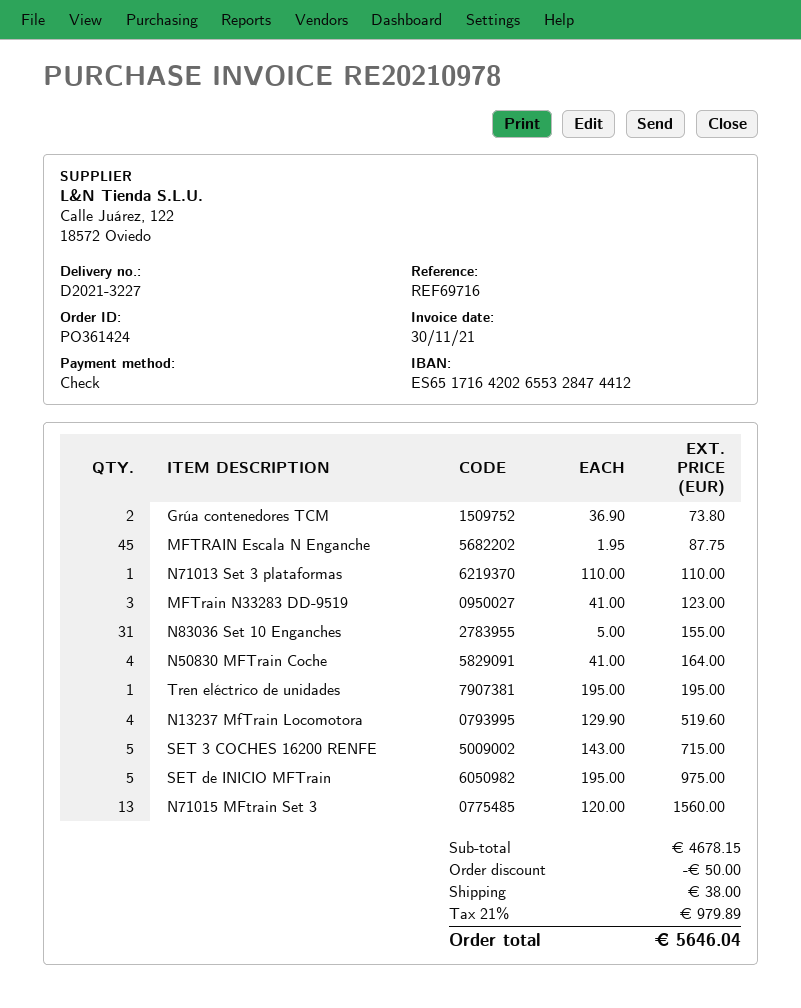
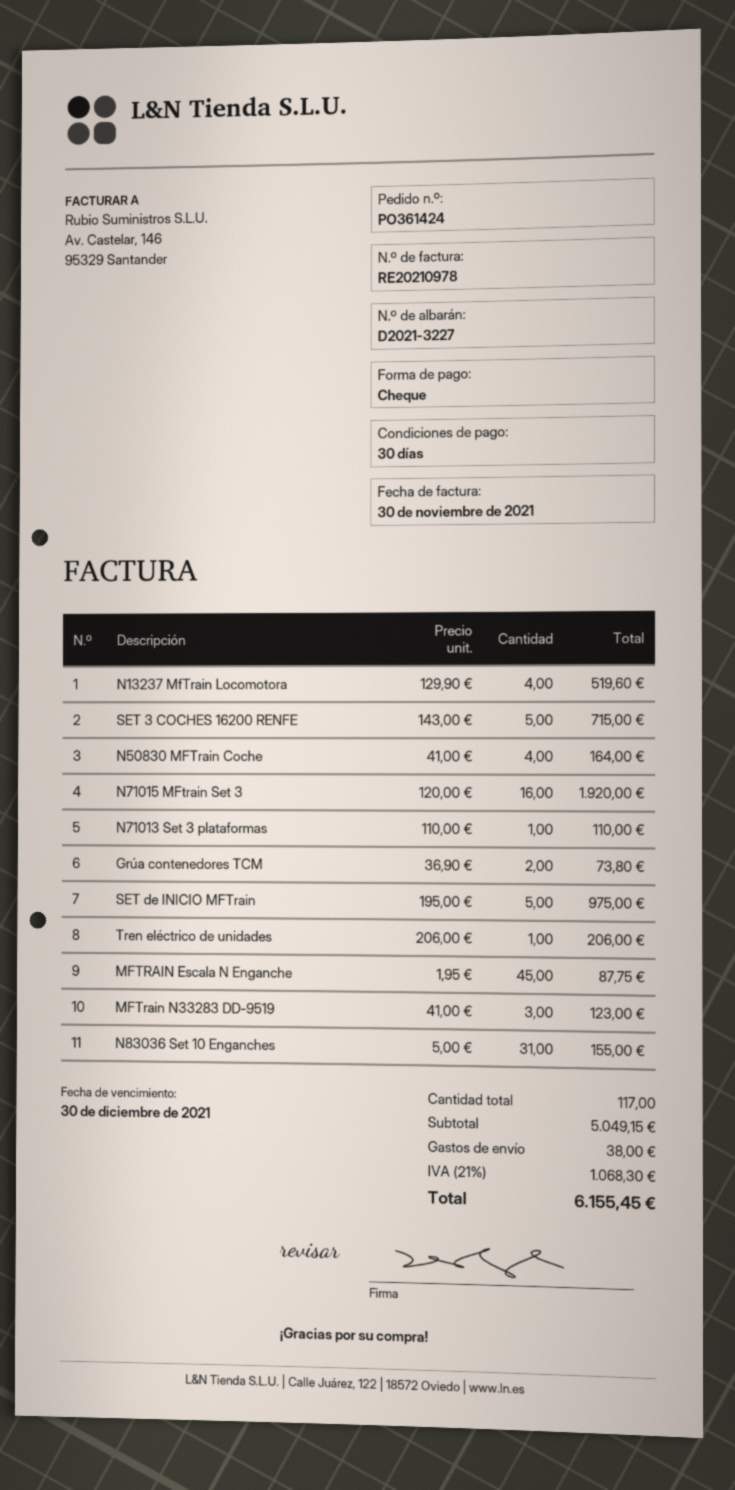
Tren eléctrico de unidades: 1 x 195.00 = 195.00 -> 1 x 206.00 = 206.00
N71015 MFtrain Set 3: 13 x 120.00 = 1560.00 -> 16 x 120.00 = 1920.00
subtotal: 4678.15 -> 5049.15
discount: 50.00 -> none
tax: 21% = 979.89 -> 21% = 1068.30
total: 5646.04 -> 6155.45

